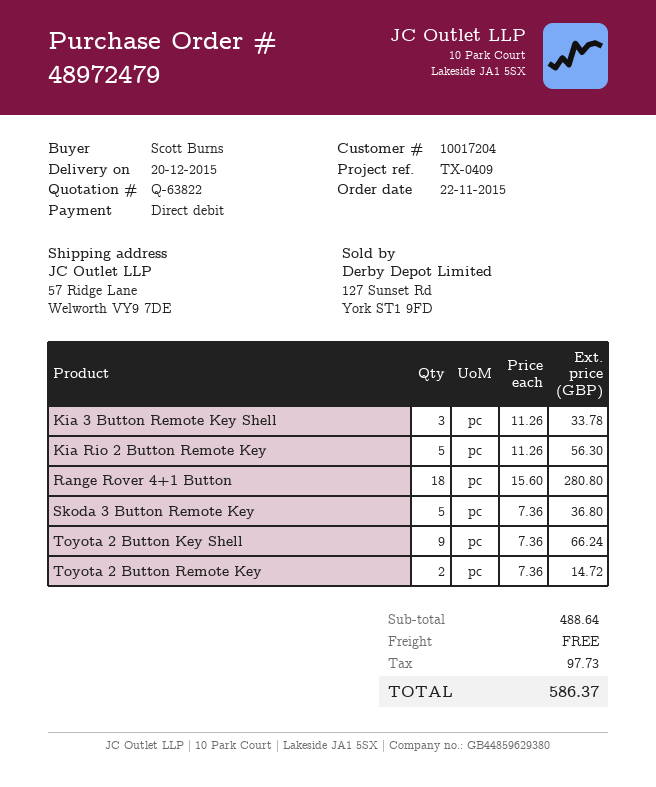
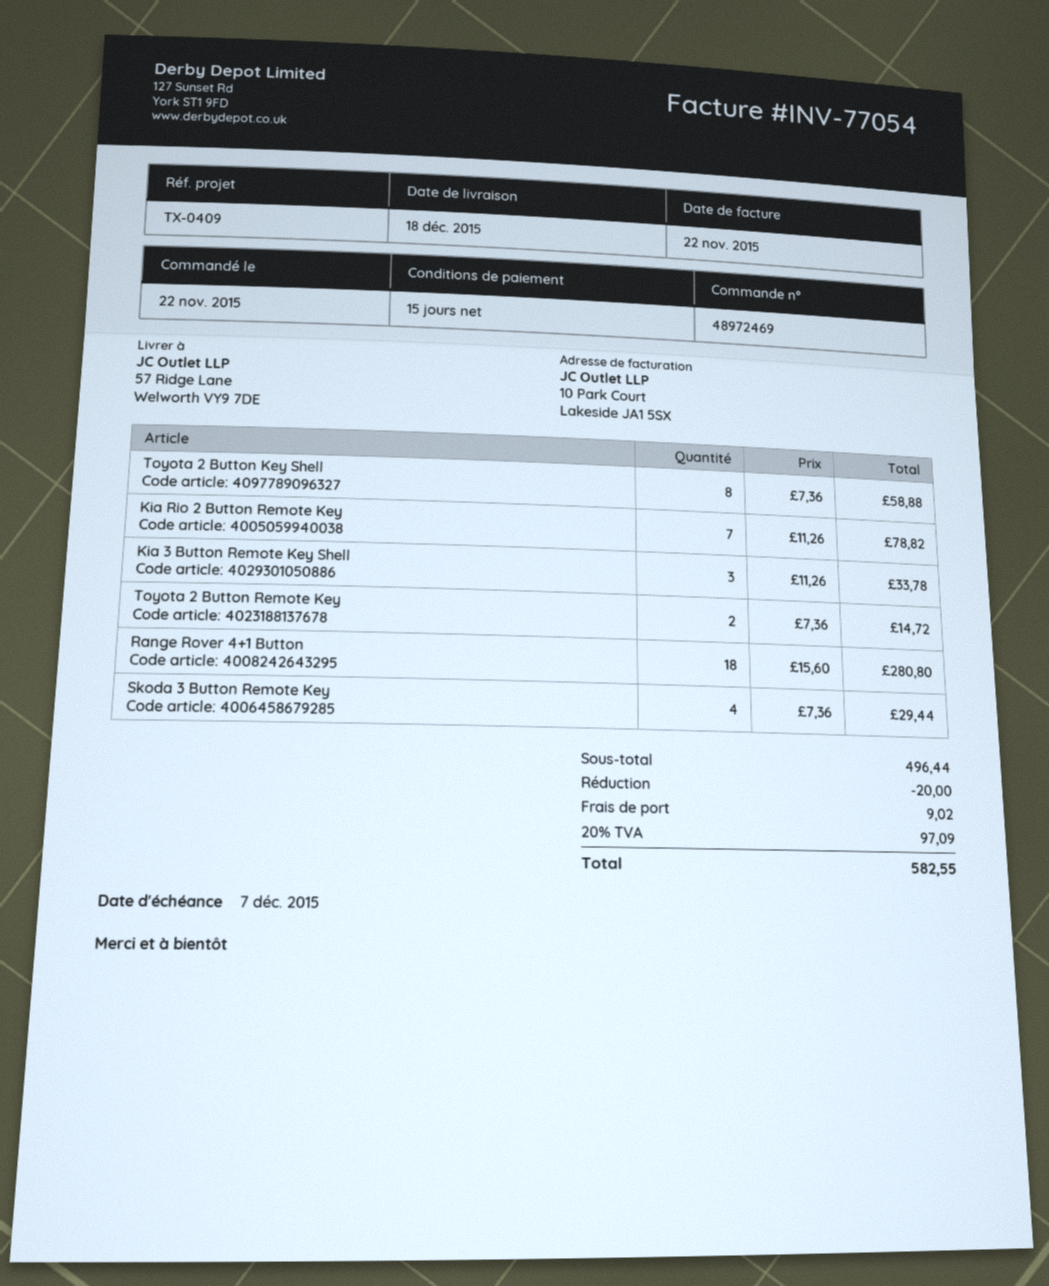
order number: 48972479 -> 48972469
delivery date: 2015-12-20 -> 2015-12-18
Kia Rio 2 Button Remote Key: 5 x 11.26 = 56.30 -> 7 x 11.26 = 78.82
Skoda 3 Button Remote Key: 5 x 7.36 = 36.80 -> 4 x 7.36 = 29.44
Toyota 2 Button Key Shell: 9 x 7.36 = 66.24 -> 8 x 7.36 = 58.88
subtotal: 488.64 -> 496.44
discount: none -> 20.00
shipping: 0.00 -> 9.02
tax: 97.73 -> 97.09
total: 586.37 -> 582.55

